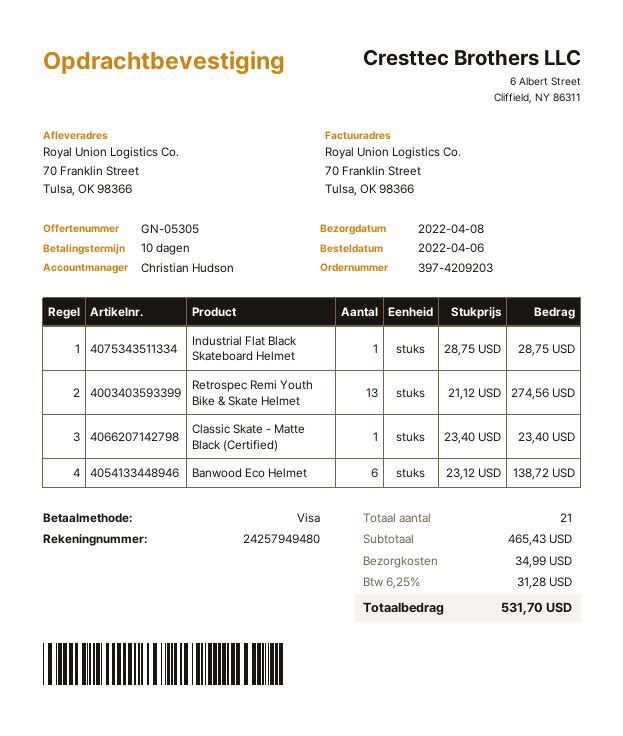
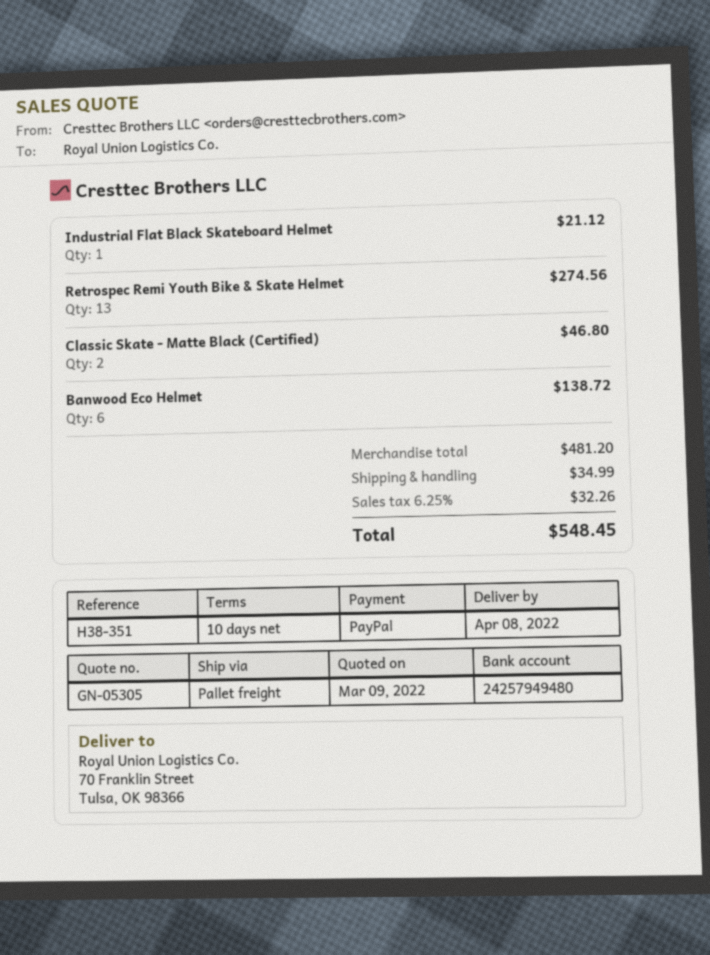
payment method: Visa -> PayPal
Industrial Flat Black Skateboard Helmet: 1 for 28.75 -> 1 for 21.12
Classic Skate - Matte Black (Certified): 1 for 23.40 -> 2 for 46.80
subtotal: 465.43 -> 481.20
tax: 6.25% = 31.28 -> 6.25% = 32.26
total: 531.70 -> 548.45

